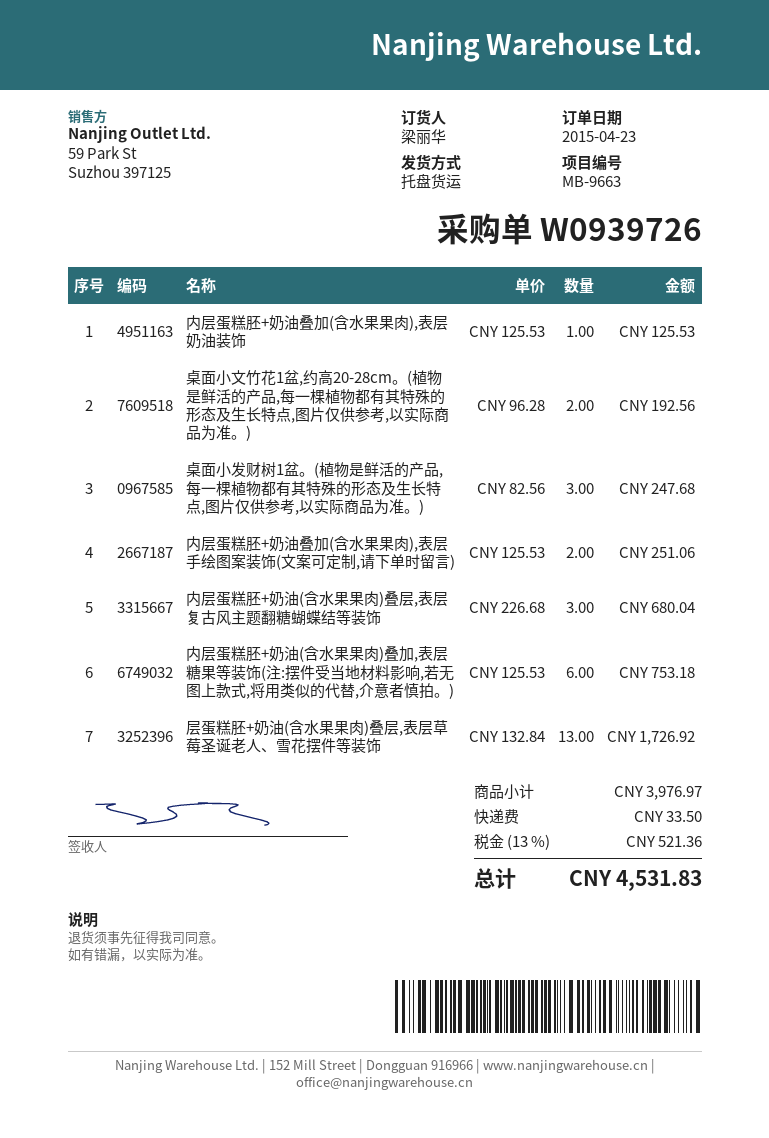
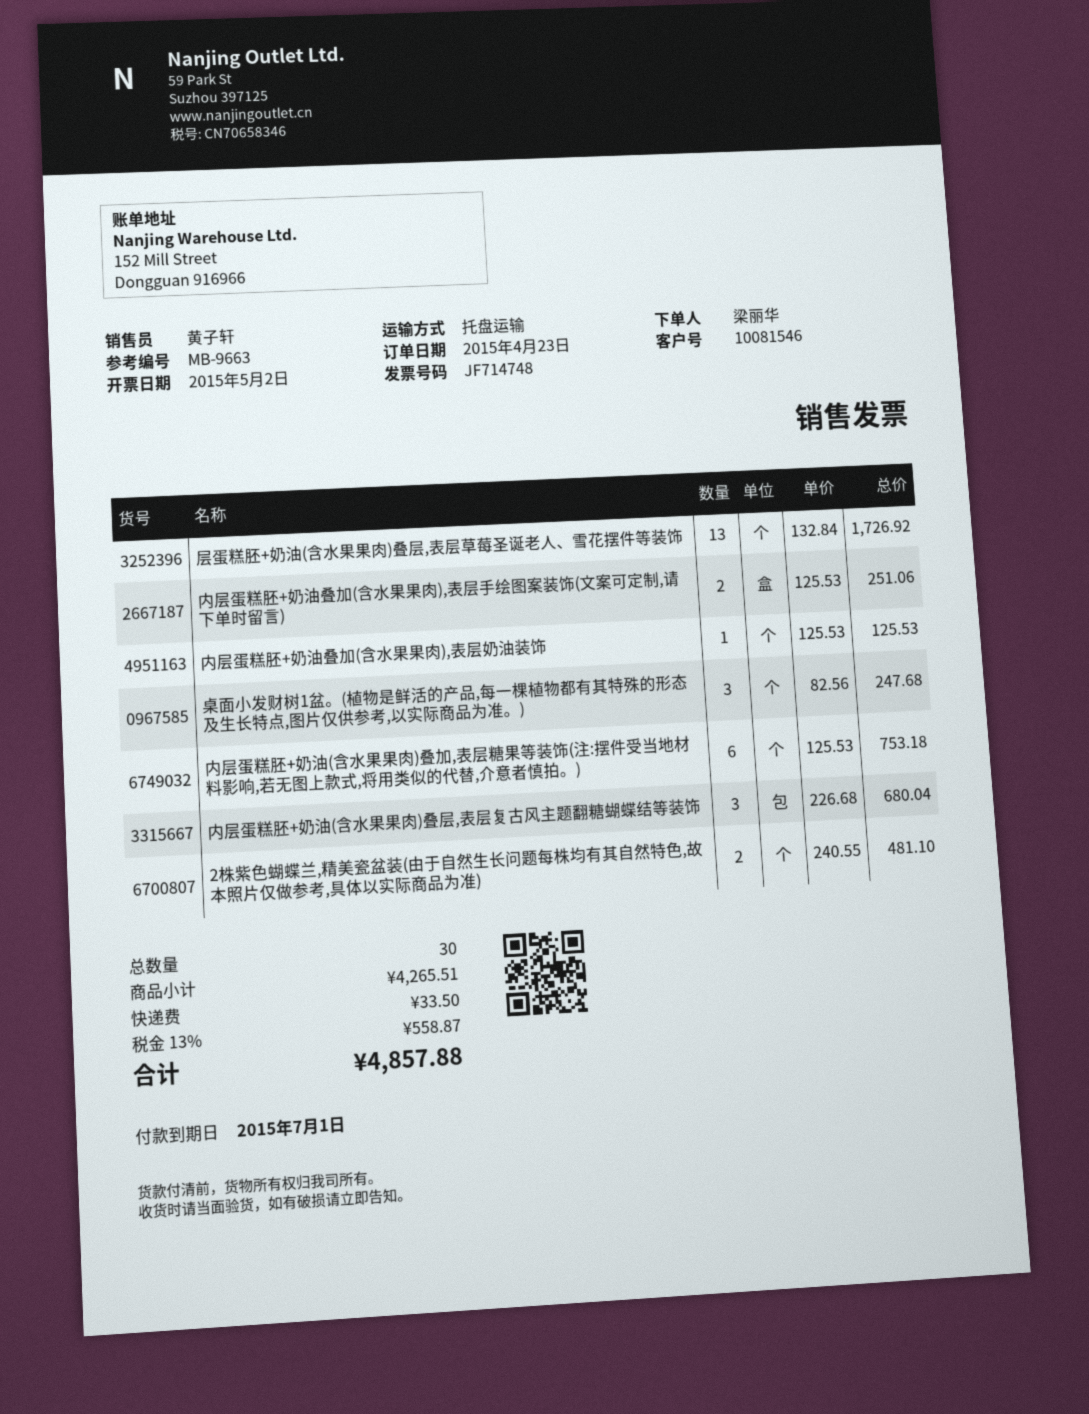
桌面小文竹花1盆,约高20-28cm。(植物是鲜活的产品,每一棵植物都有其特殊的形态及生长特点,图片仅供参考,以实际商品为准。): 2 x 96.28 = 192.56 -> none
2株紫色蝴蝶兰,精美瓷盆装(由于自然生长问题每株均有其自然特色,故本照片仅做参考,具体以实际商品为准): none -> 2 x 240.55 = 481.10
subtotal: 3976.97 -> 4265.51
tax: 13% = 521.36 -> 13% = 558.87
total: 4531.83 -> 4857.88

